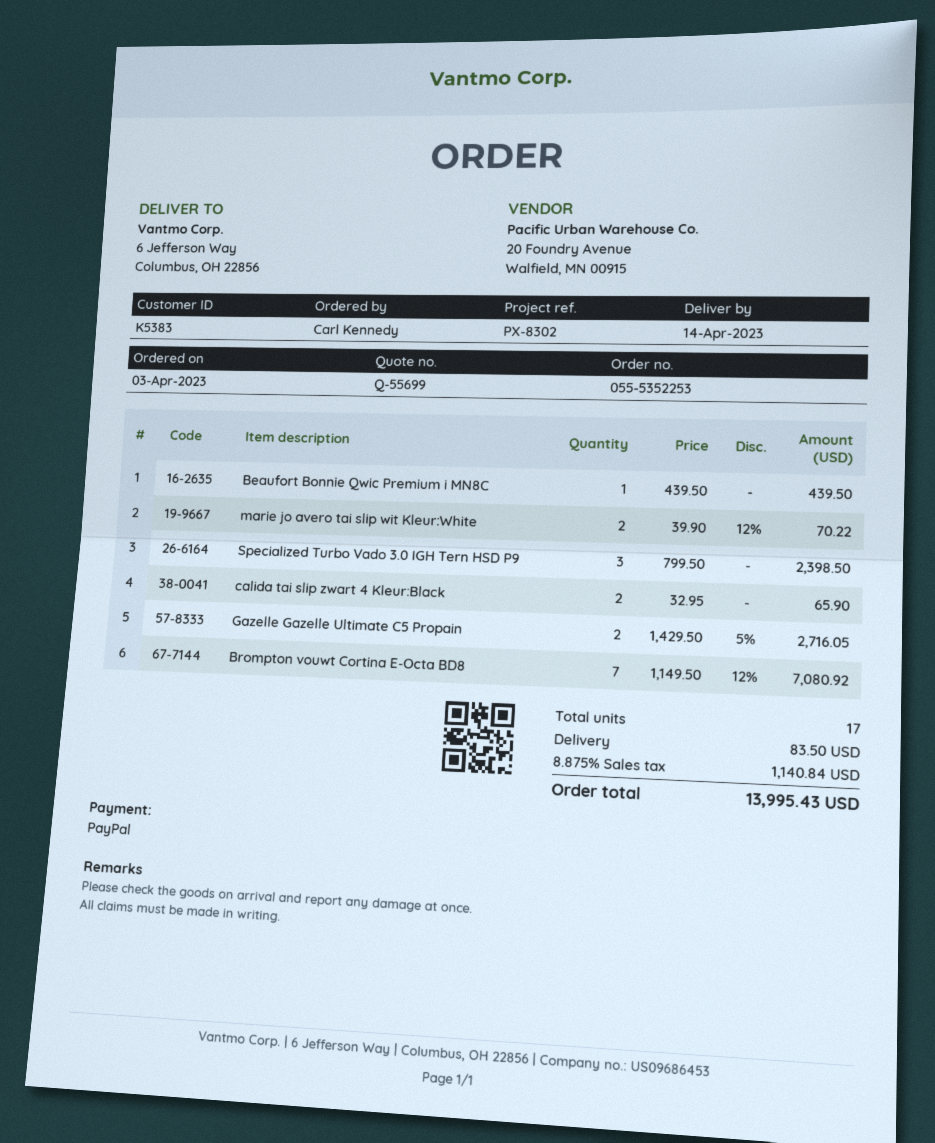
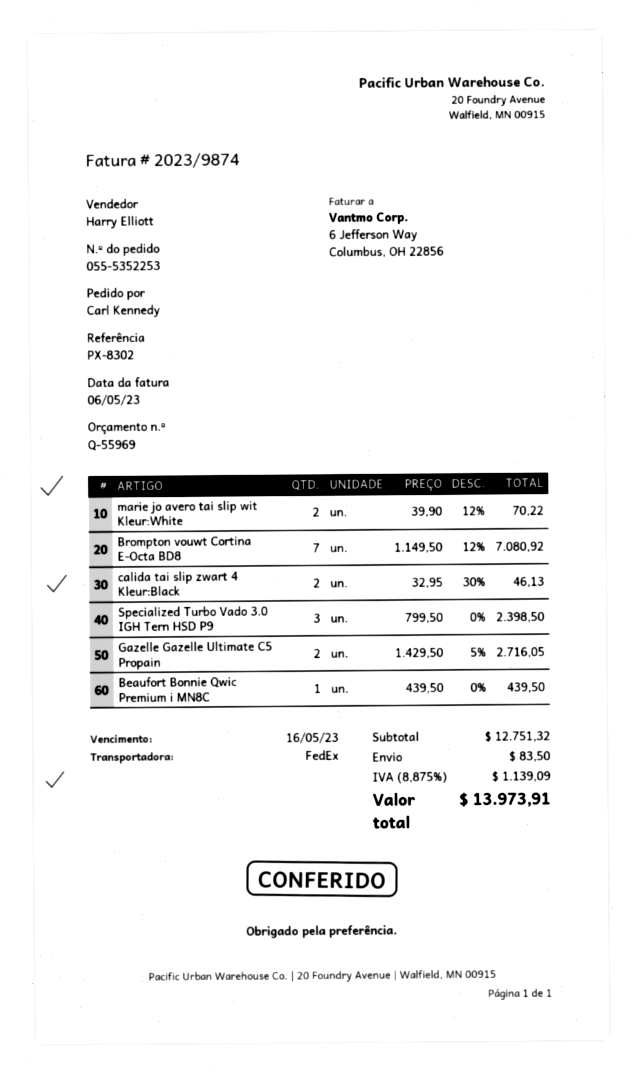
quote number: Q-55699 -> Q-55969
calida tai slip zwart 4 Kleur:Black: 2 x 32.95 = 65.90 -> 2 x 32.95 - 30% = 46.13
tax: 8.875% = 1140.84 -> 8.875% = 1139.09
total: 13995.43 -> 13973.91

